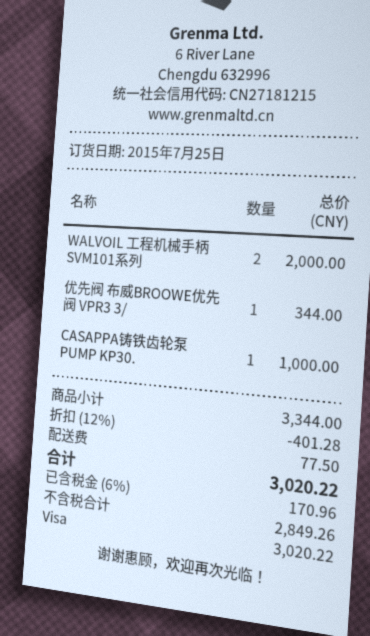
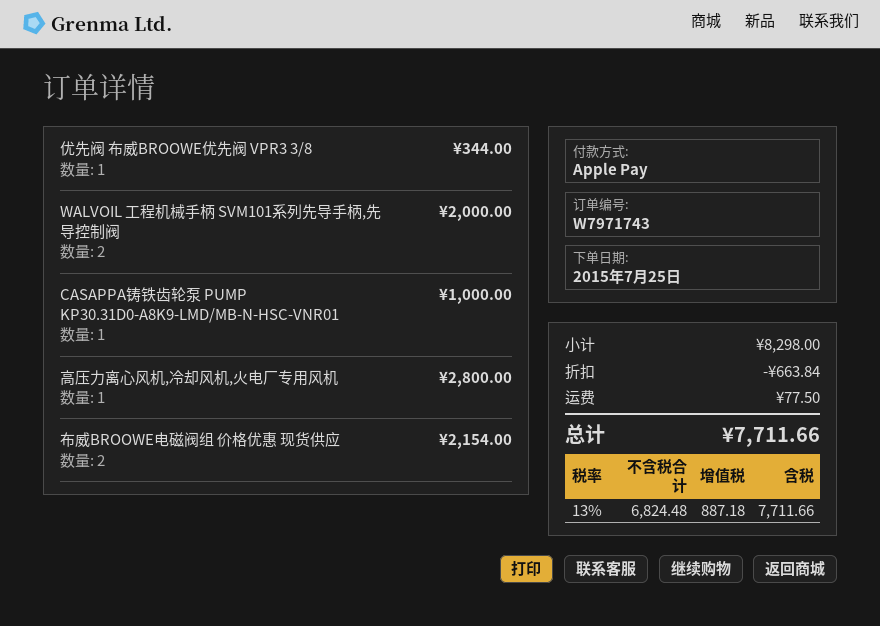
payment method: Visa -> Apple Pay
高压力离心风机,冷却风机,火电厂专用风机: none -> 1 for 2800.00
布威BROOWE电磁阀组 价格优惠 现货供应: none -> 2 for 2154.00
subtotal: 3344.00 -> 8298.00
discount: 401.28 -> 663.84
net: 2849.26 -> 6824.48
tax: 6% = 170.96 -> 13% = 887.18
total: 3020.22 -> 7711.66

